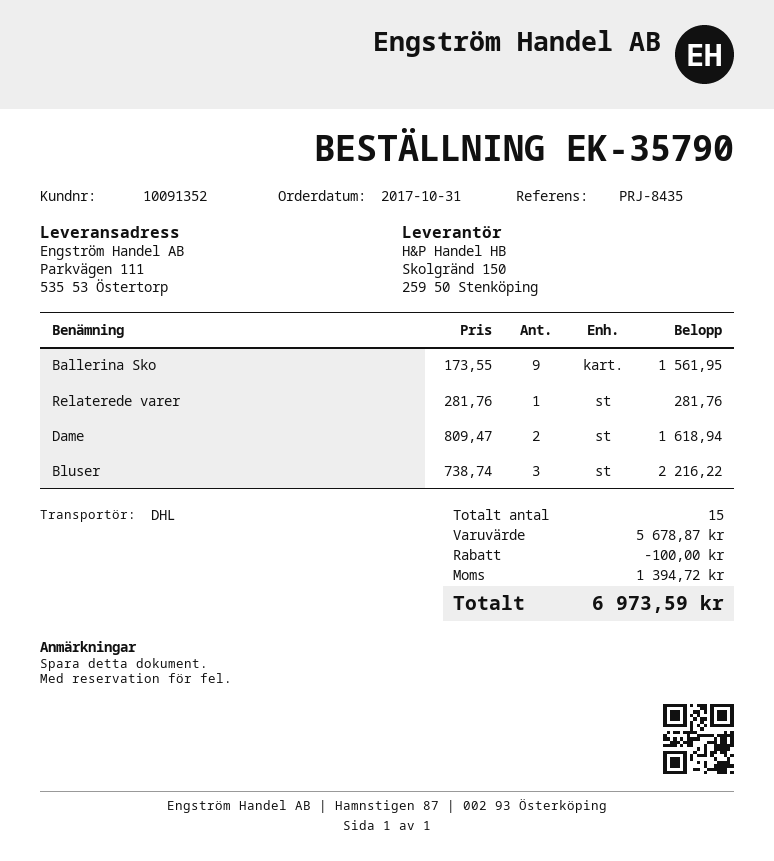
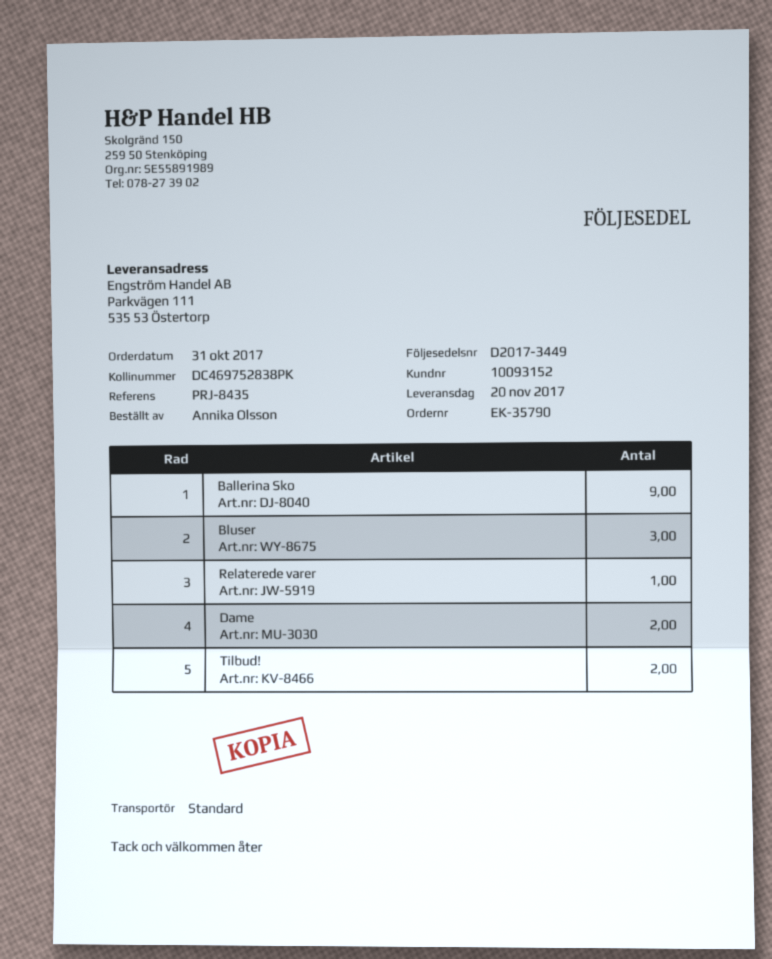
customer number: 10091352 -> 10093152
shipping method: DHL -> standard
Tilbud!: none -> 2

